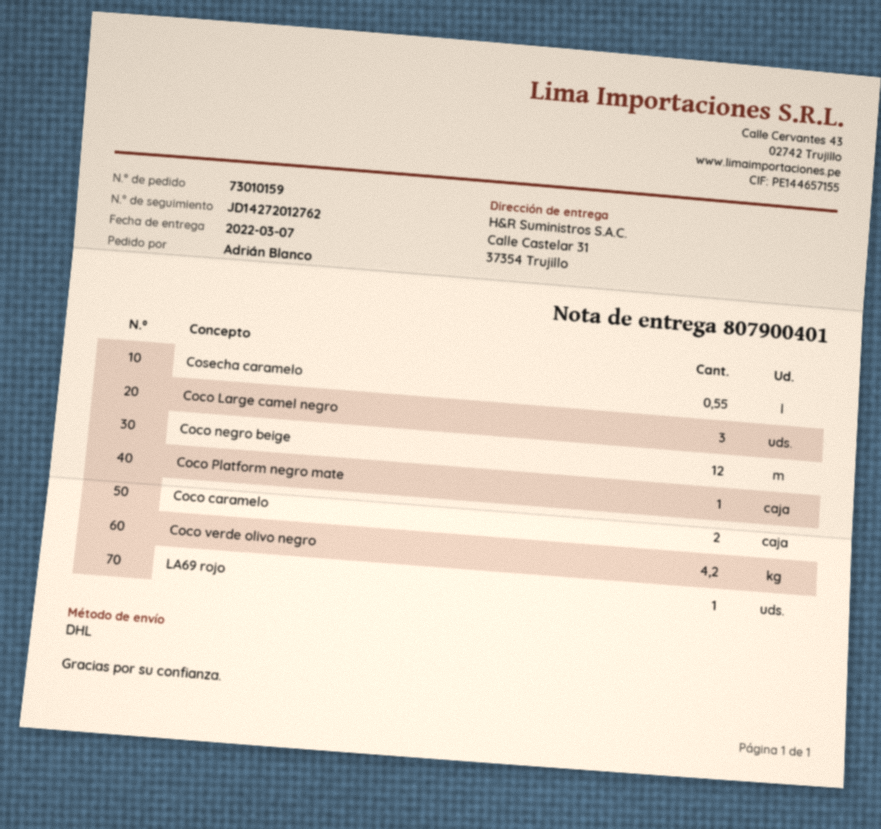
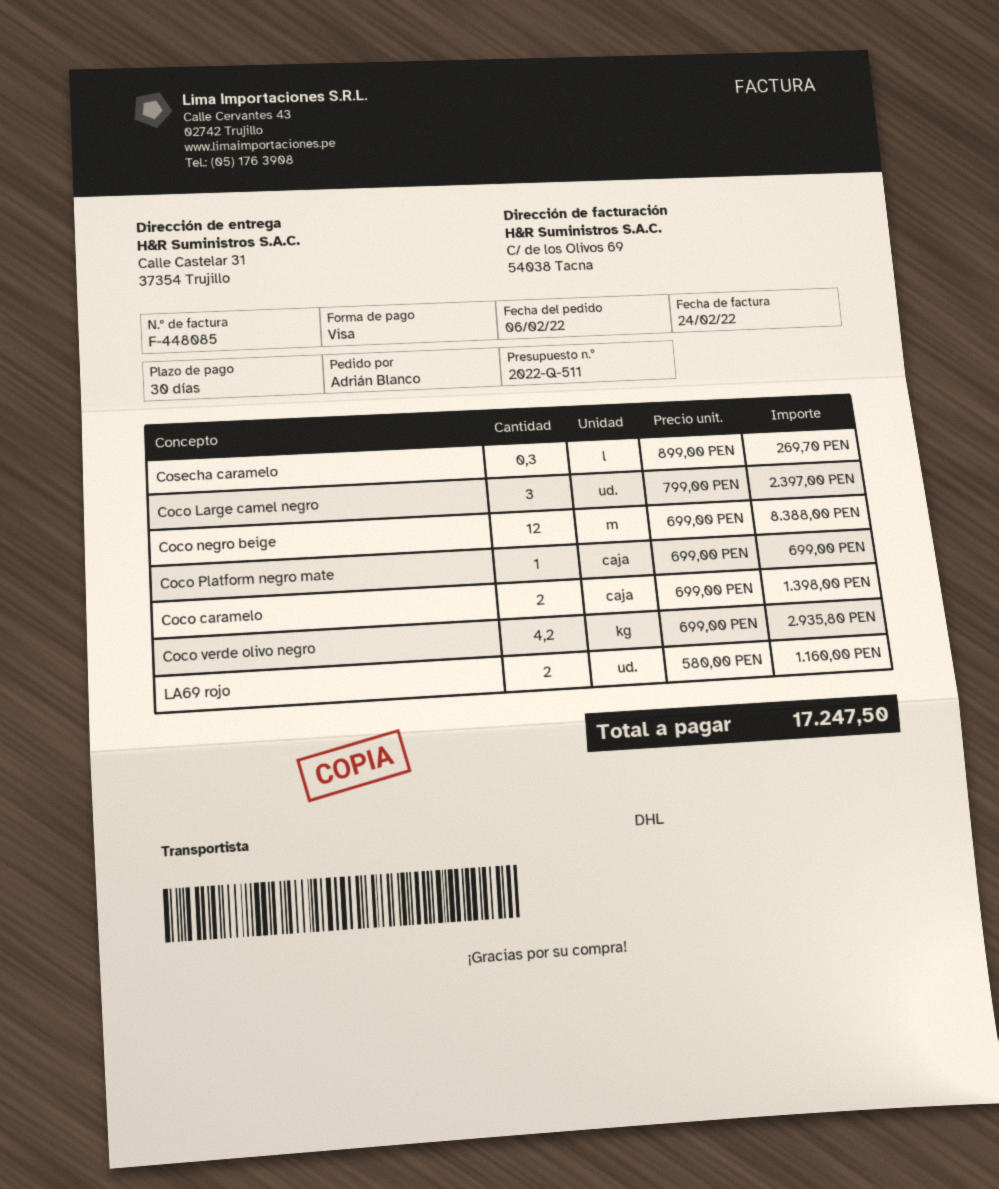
Cosecha caramelo: 0.55 -> 0.3
LA69 rojo: 1 -> 2

